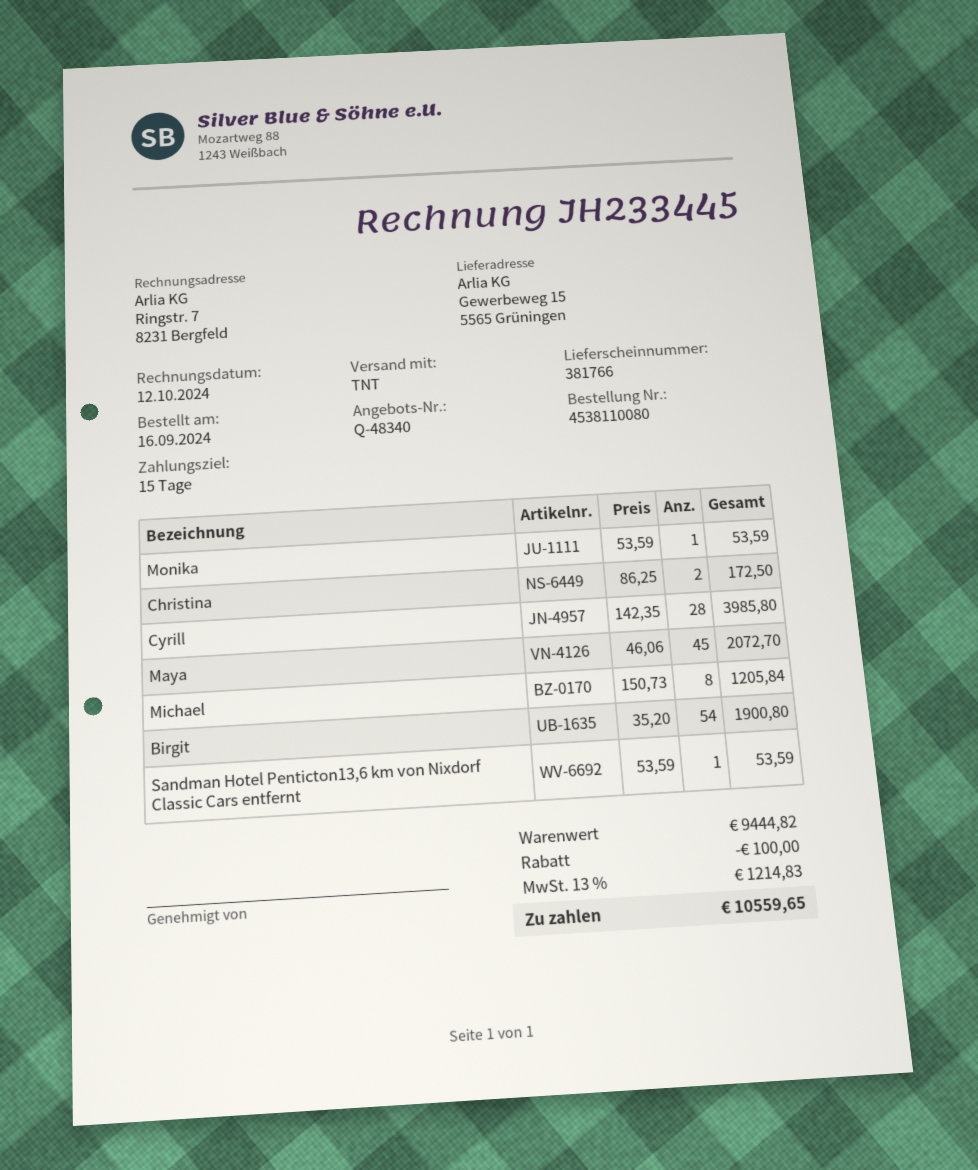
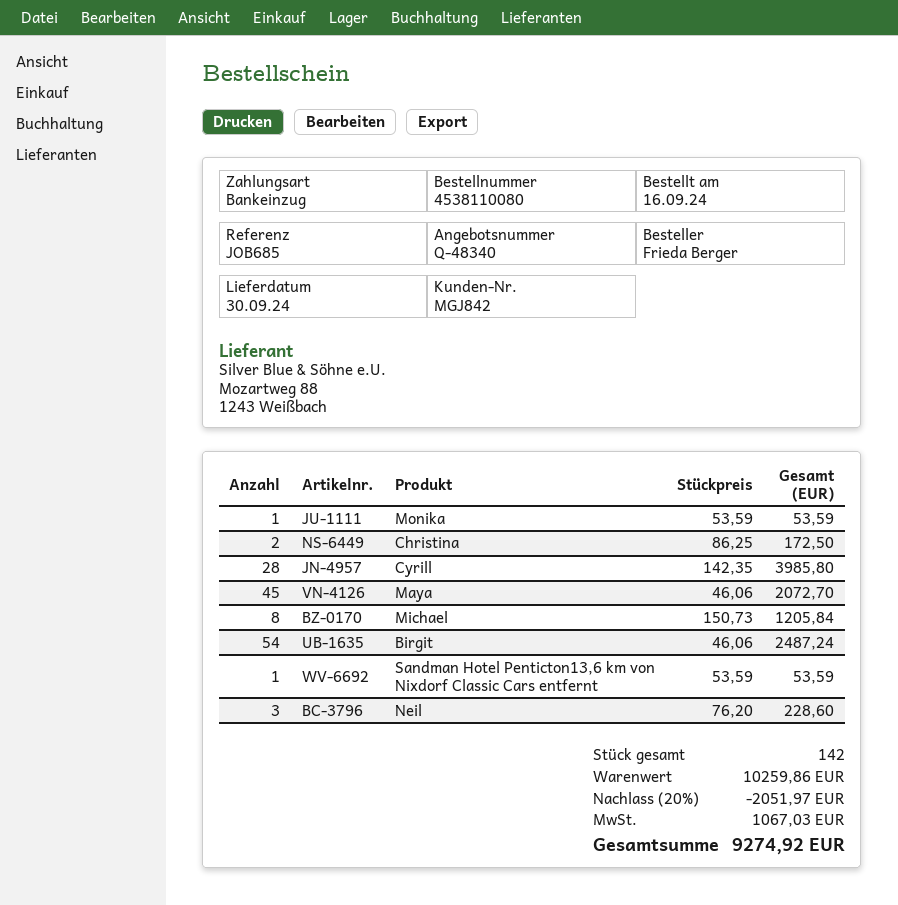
Birgit: 54 x 35.20 = 1900.80 -> 54 x 46.06 = 2487.24
Neil: none -> 3 x 76.20 = 228.60
subtotal: 9444.82 -> 10259.86
discount: 100.00 -> 2051.97
tax: 1214.83 -> 1067.03
total: 10559.65 -> 9274.92

